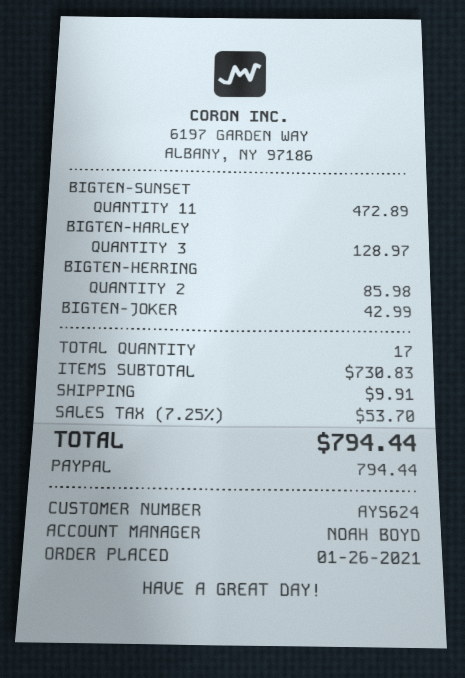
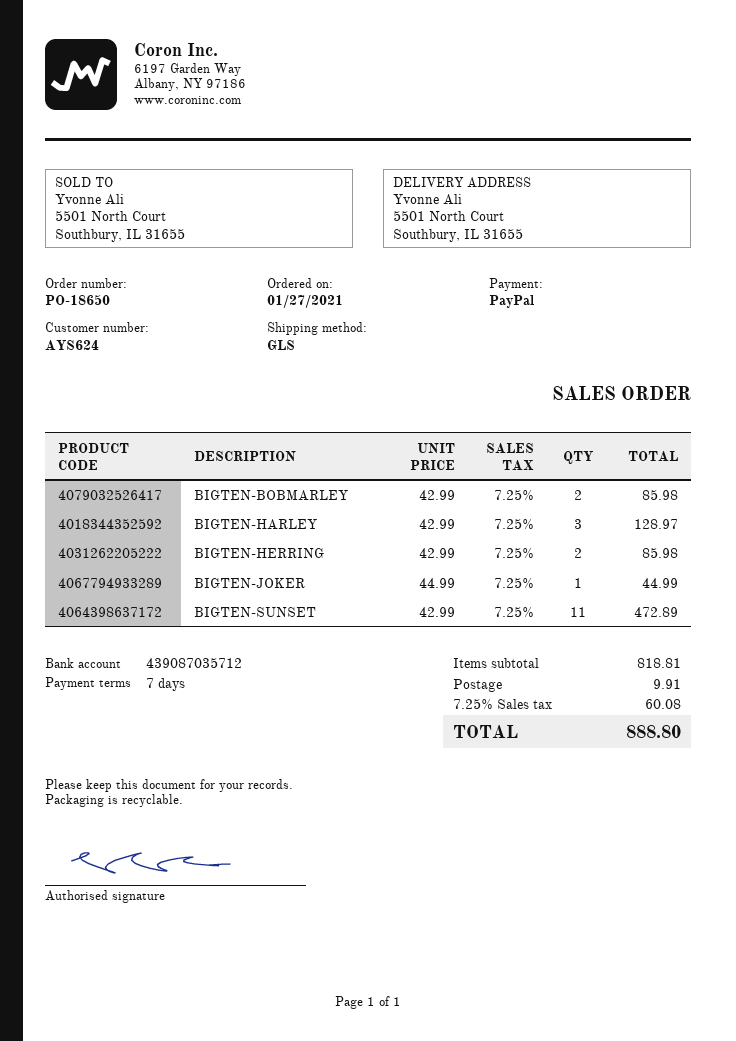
order date: 2021-01-26 -> 2021-01-27
BIGTEN-JOKER: 1 for 42.99 -> 1 for 44.99
BIGTEN-BOBMARLEY: none -> 2 for 85.98
subtotal: 730.83 -> 818.81
tax: 7.25% = 53.70 -> 7.25% = 60.08
total: 794.44 -> 888.80

